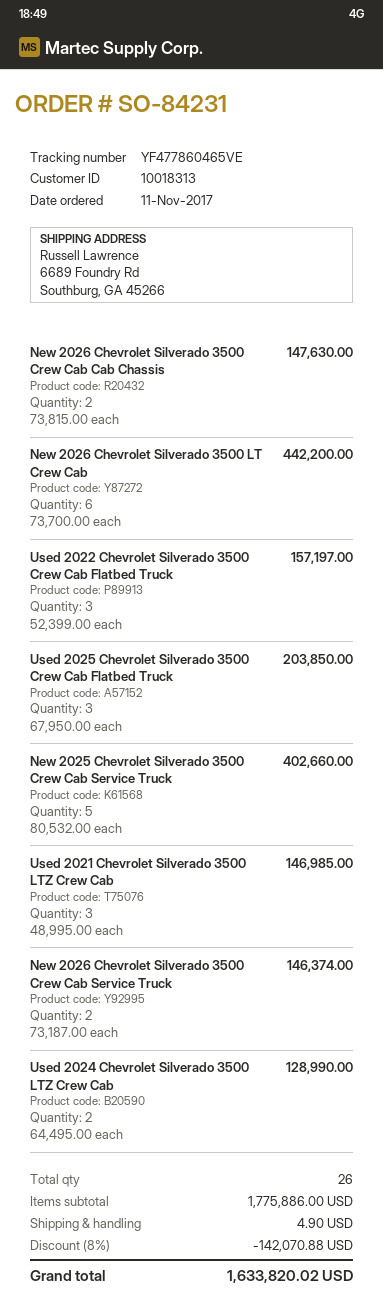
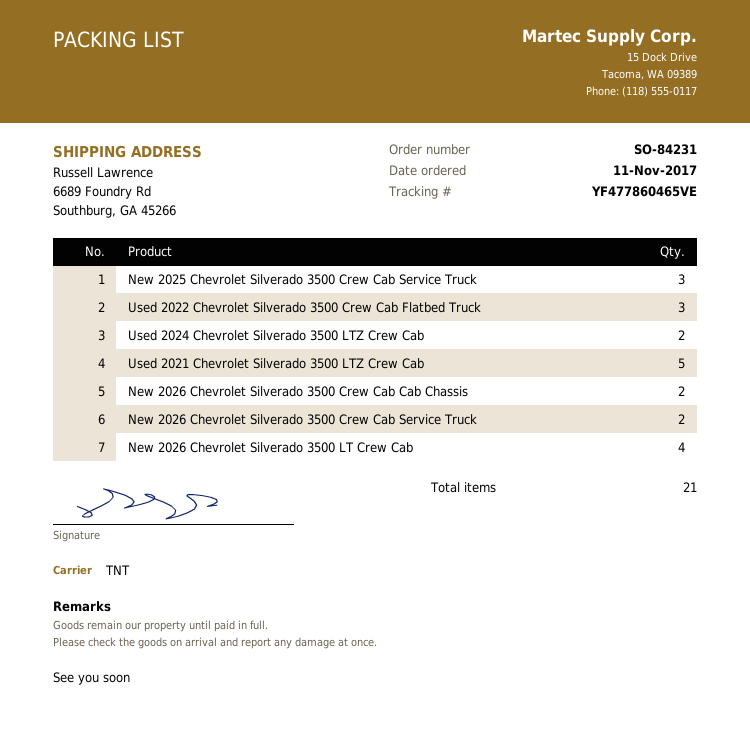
New 2026 Chevrolet Silverado 3500 LT Crew Cab: 6 -> 4
Used 2025 Chevrolet Silverado 3500 Crew Cab Flatbed Truck: 3 -> none
New 2025 Chevrolet Silverado 3500 Crew Cab Service Truck: 5 -> 3
Used 2021 Chevrolet Silverado 3500 LTZ Crew Cab: 3 -> 5
total quantity: 26 -> 21

